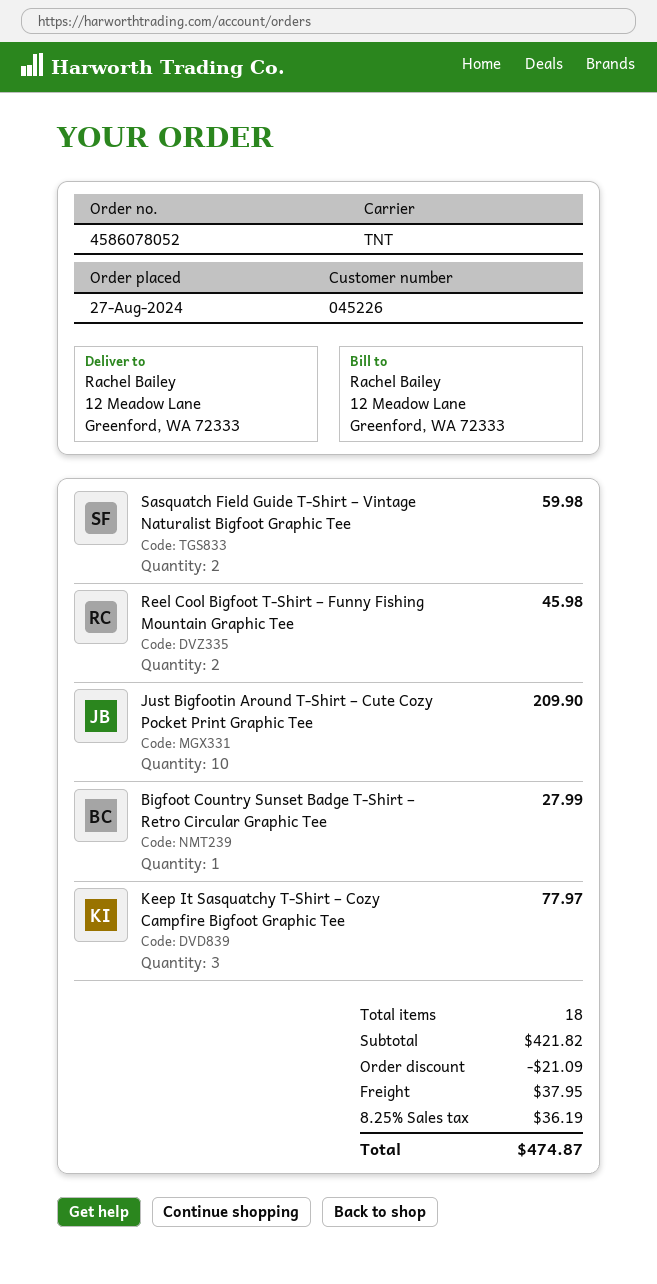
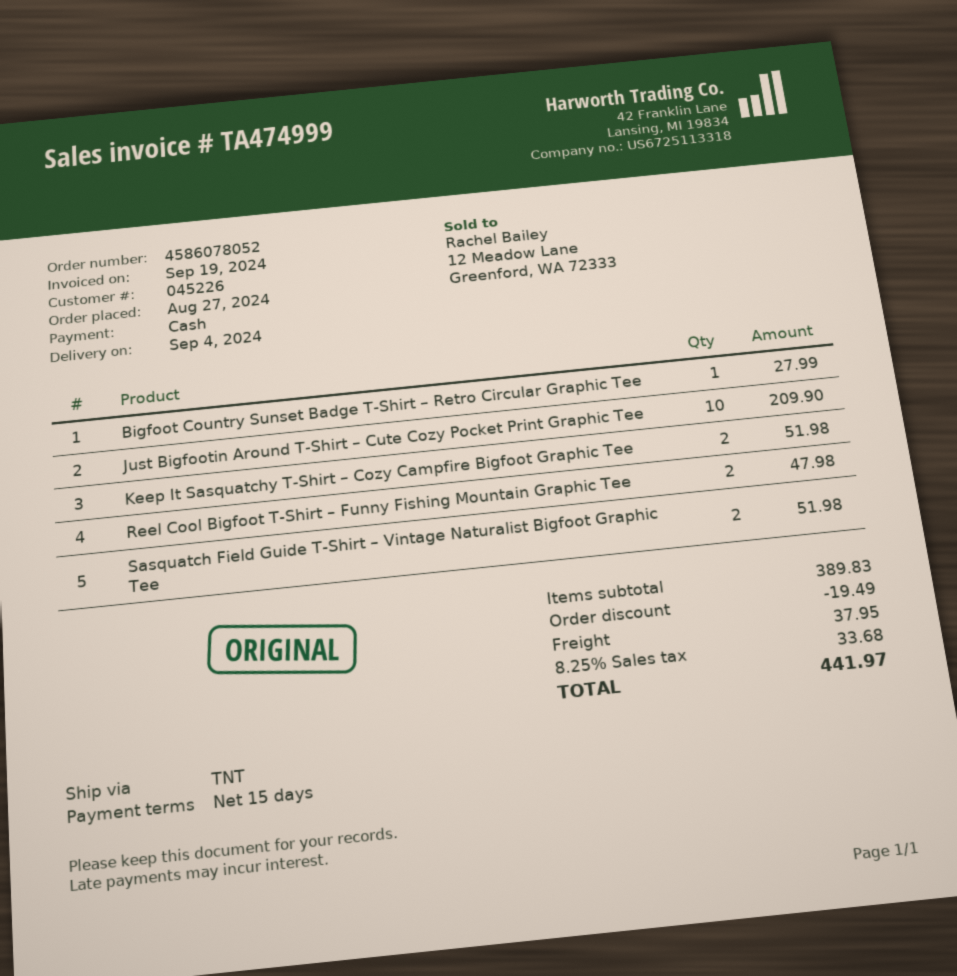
Sasquatch Field Guide T-Shirt – Vintage Naturalist Bigfoot Graphic Tee: 2 for 59.98 -> 2 for 51.98
Reel Cool Bigfoot T-Shirt – Funny Fishing Mountain Graphic Tee: 2 for 45.98 -> 2 for 47.98
Keep It Sasquatchy T-Shirt – Cozy Campfire Bigfoot Graphic Tee: 3 for 77.97 -> 2 for 51.98
subtotal: 421.82 -> 389.83
discount: 21.09 -> 19.49
tax: 8.25% = 36.19 -> 8.25% = 33.68
total: 474.87 -> 441.97

